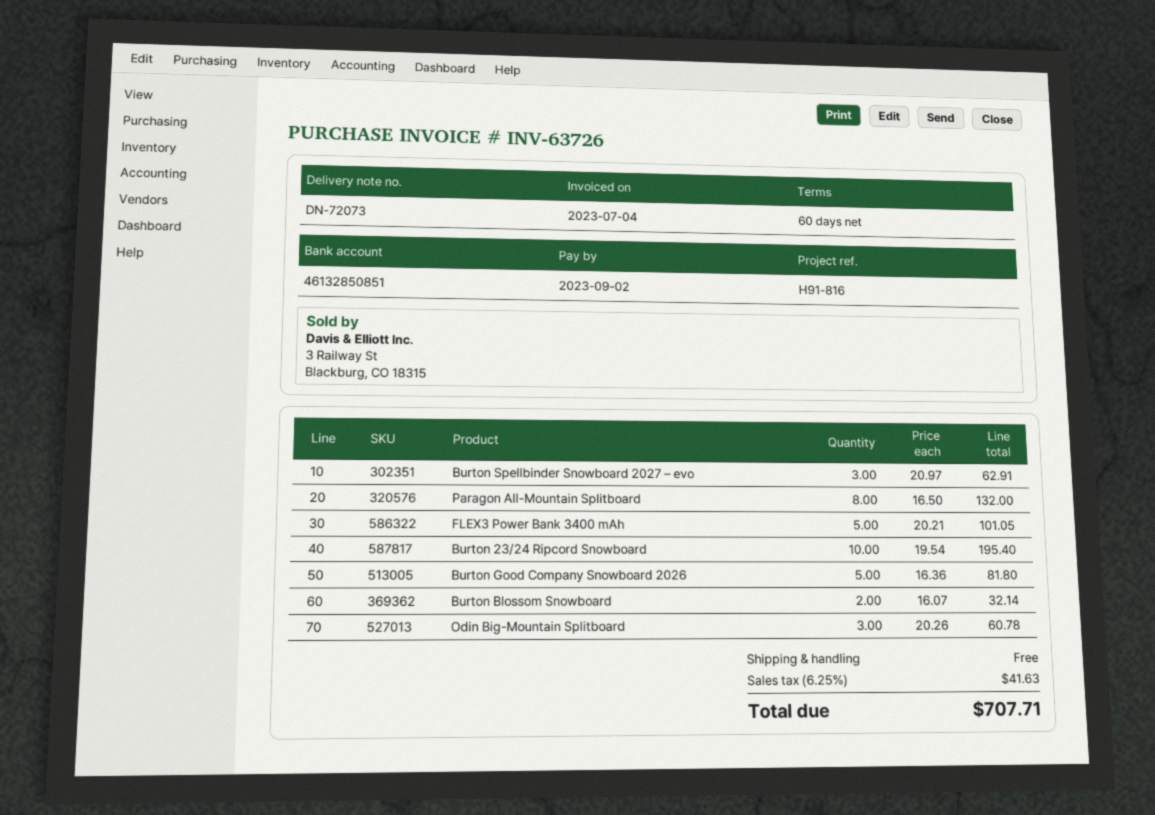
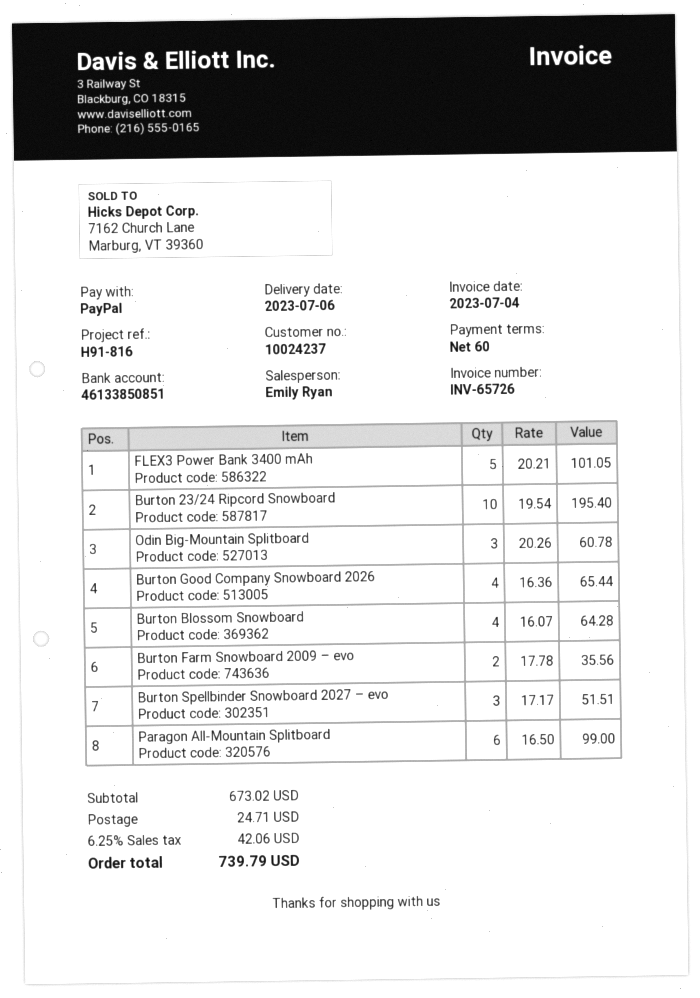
invoice number: INV-63726 -> INV-65726
bank account: 46132850851 -> 46133850851
Burton Spellbinder Snowboard 2027 – evo: 3 x 20.97 = 62.91 -> 3 x 17.17 = 51.51
Paragon All-Mountain Splitboard: 8 x 16.50 = 132.00 -> 6 x 16.50 = 99.00
Burton Good Company Snowboard 2026: 5 x 16.36 = 81.80 -> 4 x 16.36 = 65.44
Burton Blossom Snowboard: 2 x 16.07 = 32.14 -> 4 x 16.07 = 64.28
Burton Farm Snowboard 2009 – evo: none -> 2 x 17.78 = 35.56
shipping: 0.00 -> 24.71
tax: 6.25% = 41.63 -> 6.25% = 42.06
total: 707.71 -> 739.79

